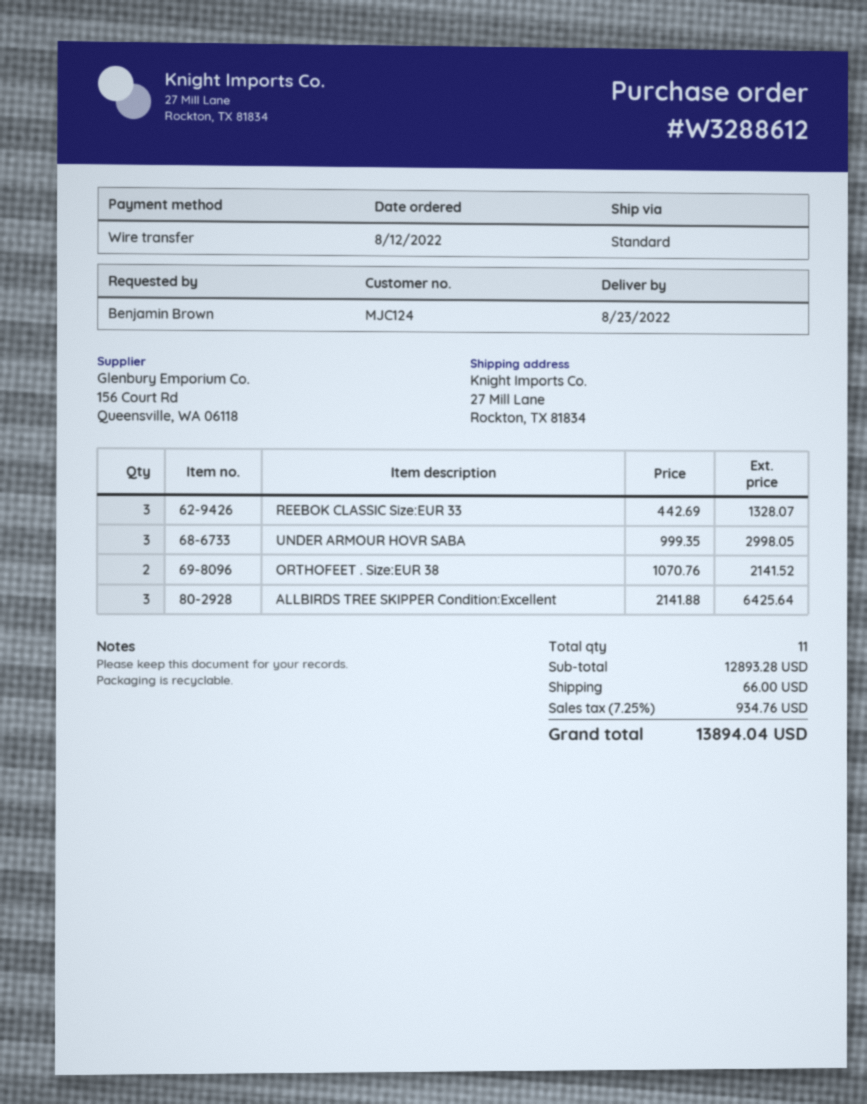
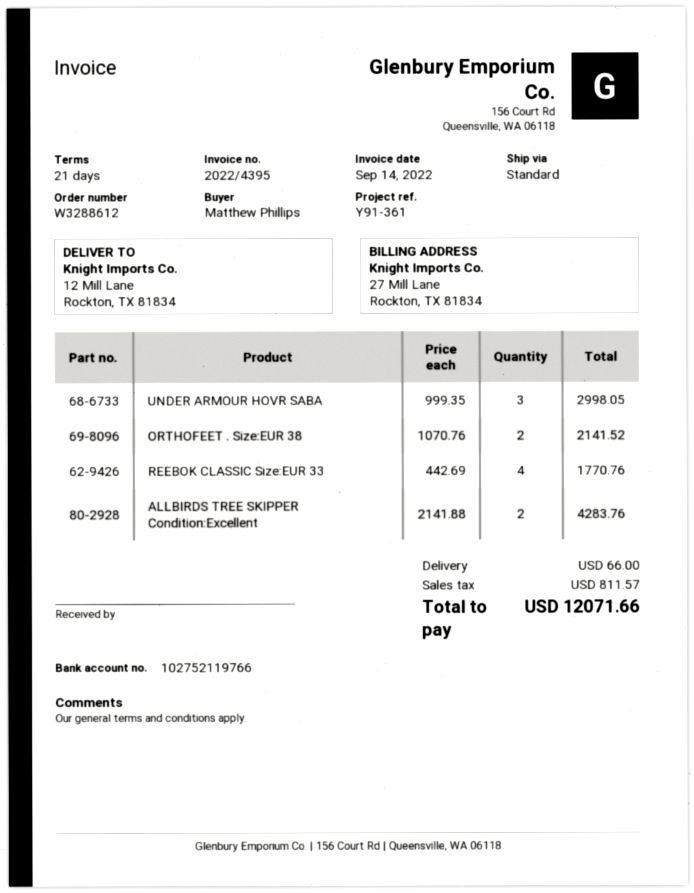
ordered by: Benjamin Brown -> Matthew Phillips
ship to: 27 Mill Lane, Rockton, TX 81834 -> 12 Mill Lane, Rockton, TX 81834
REEBOK CLASSIC Size:EUR 33: 3 x 442.69 = 1328.07 -> 4 x 442.69 = 1770.76
ALLBIRDS TREE SKIPPER Condition:Excellent: 3 x 2141.88 = 6425.64 -> 2 x 2141.88 = 4283.76
tax: 934.76 -> 811.57
total: 13894.04 -> 12071.66

